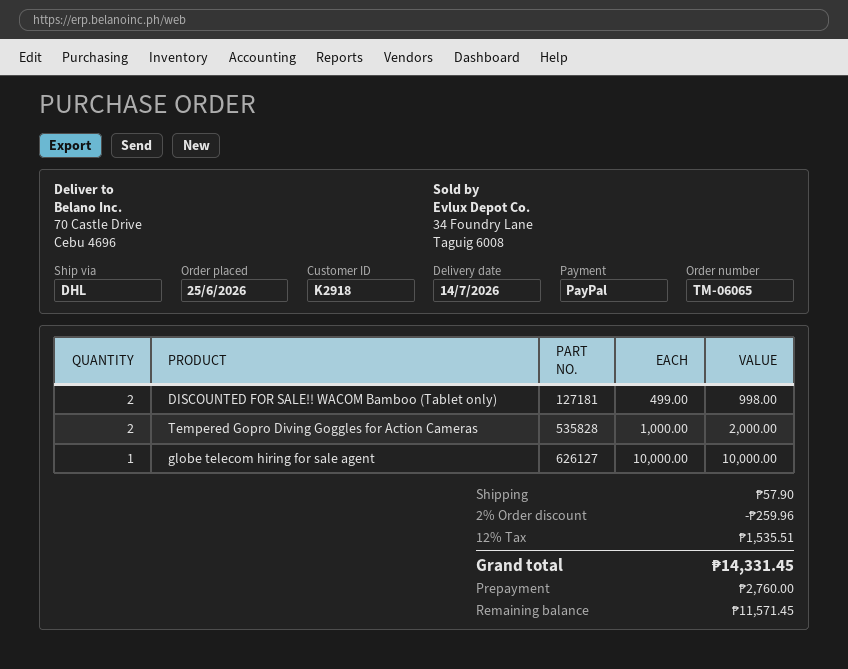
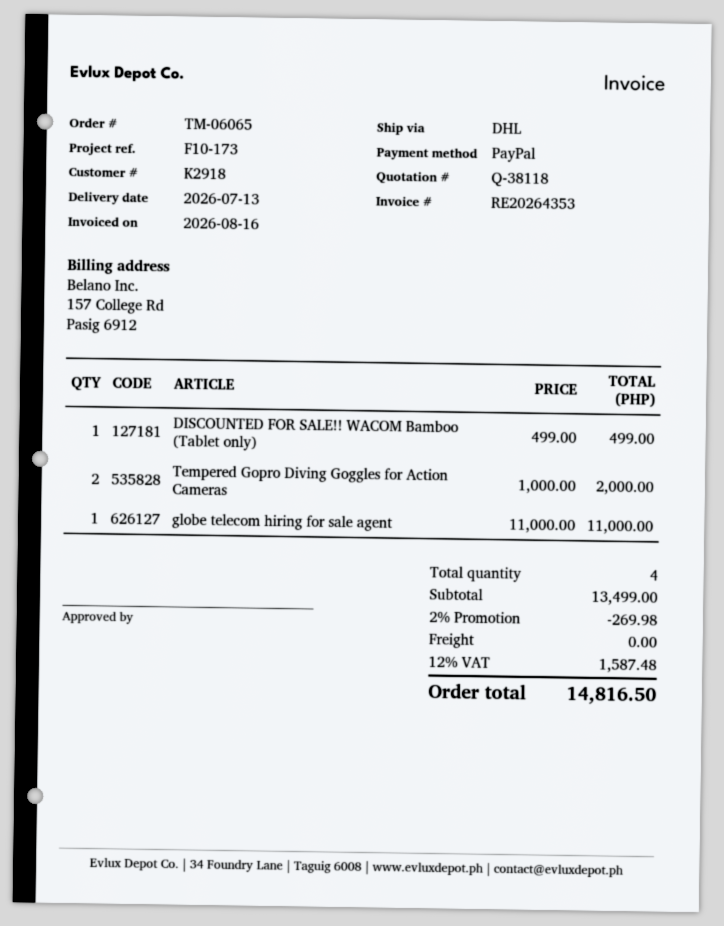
delivery date: 2026-07-14 -> 2026-07-13
DISCOUNTED FOR SALE!! WACOM Bamboo (Tablet only): 2 x 499.00 = 998.00 -> 1 x 499.00 = 499.00
globe telecom hiring for sale agent: 1 x 10000.00 = 10000.00 -> 1 x 11000.00 = 11000.00
discount: 2% = 259.96 -> 2% = 269.98
shipping: 57.90 -> 0.00
tax: 12% = 1535.51 -> 12% = 1587.48
total: 14331.45 -> 14816.50

